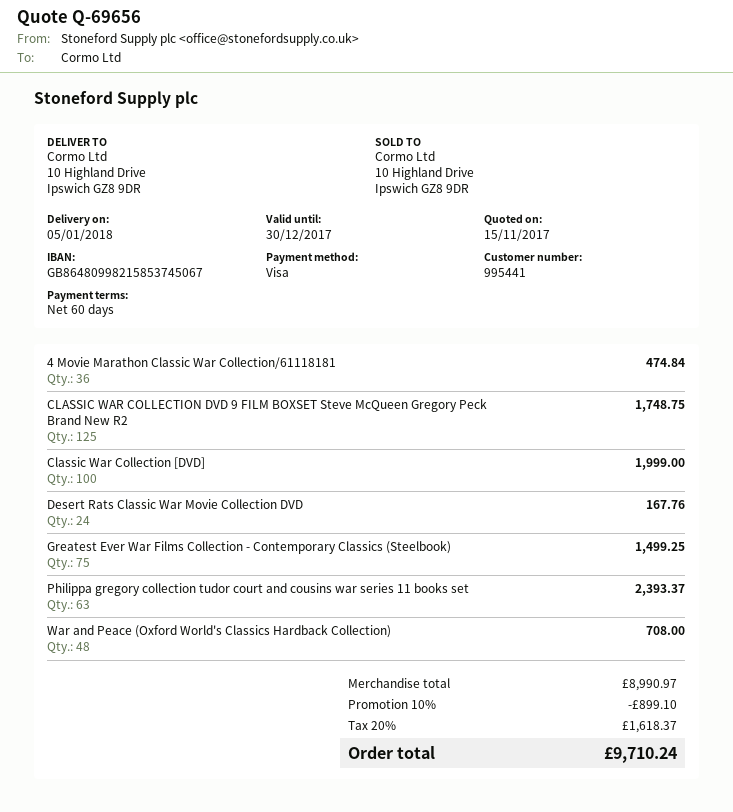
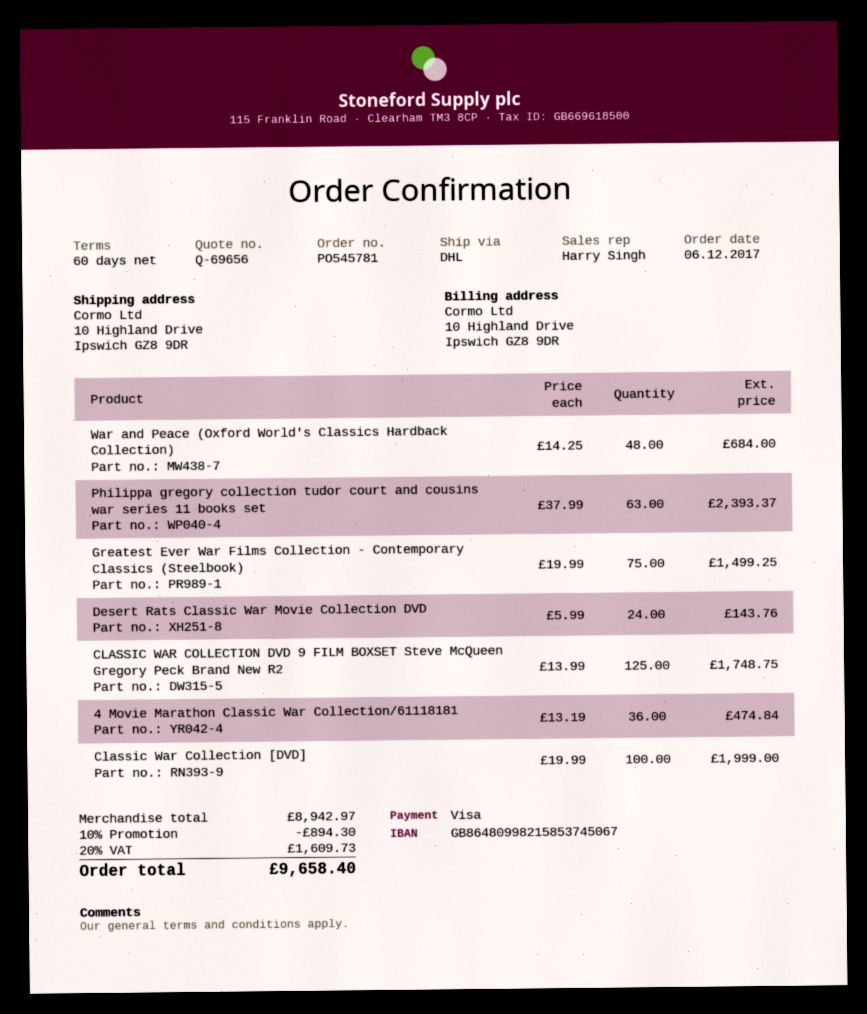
Desert Rats Classic War Movie Collection DVD: 24 for 167.76 -> 24 for 143.76
War and Peace (Oxford World's Classics Hardback Collection): 48 for 708.00 -> 48 for 684.00
subtotal: 8990.97 -> 8942.97
discount: 10% = 899.10 -> 10% = 894.30
tax: 20% = 1618.37 -> 20% = 1609.73
total: 9710.24 -> 9658.40

